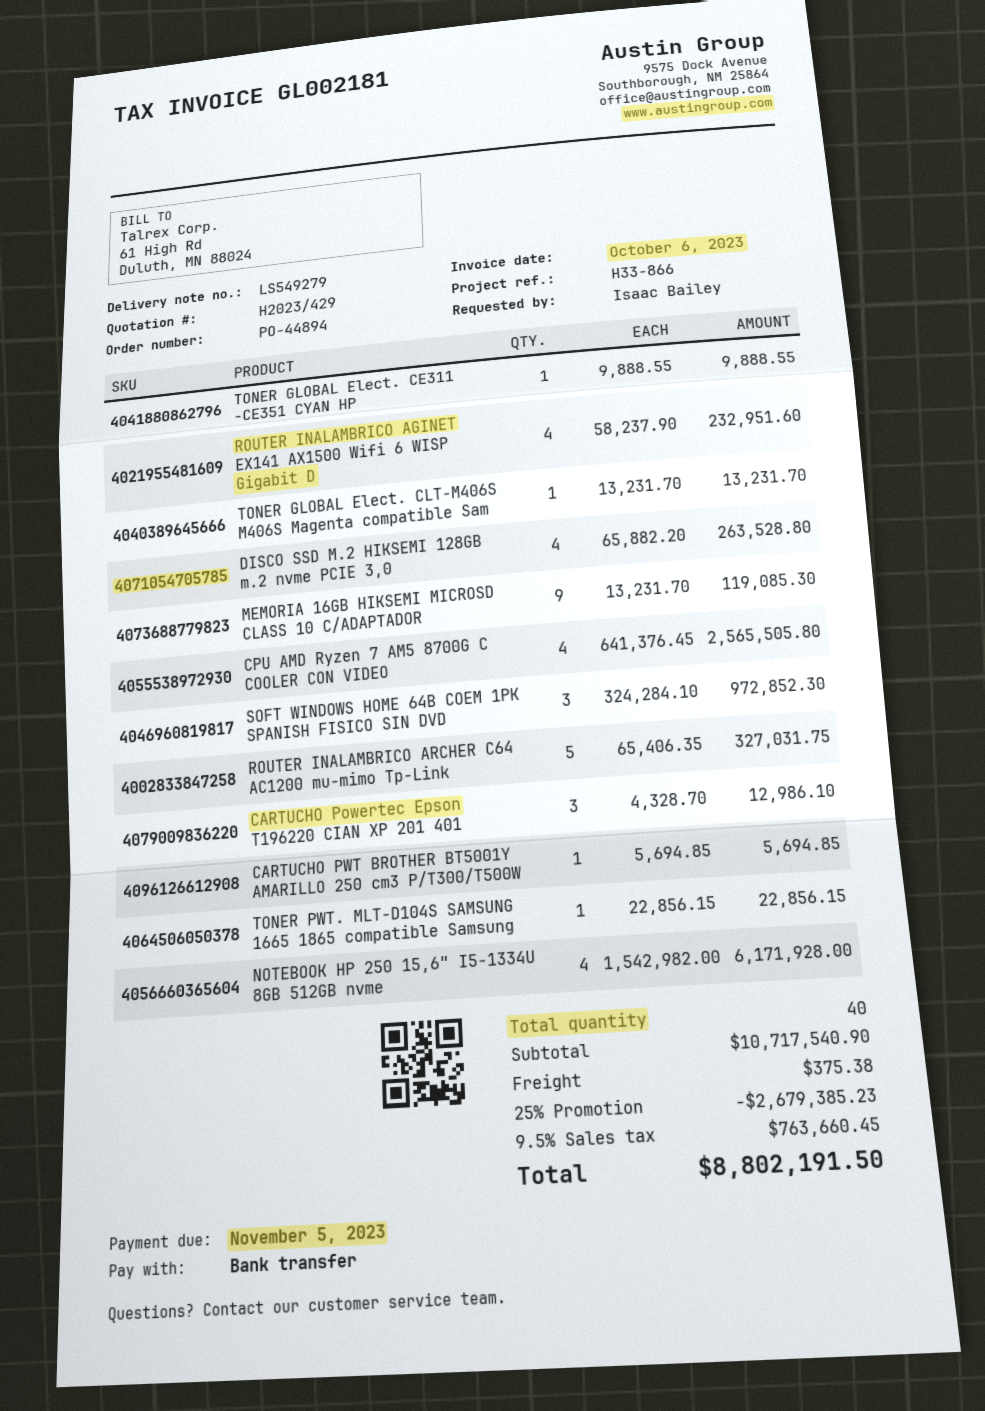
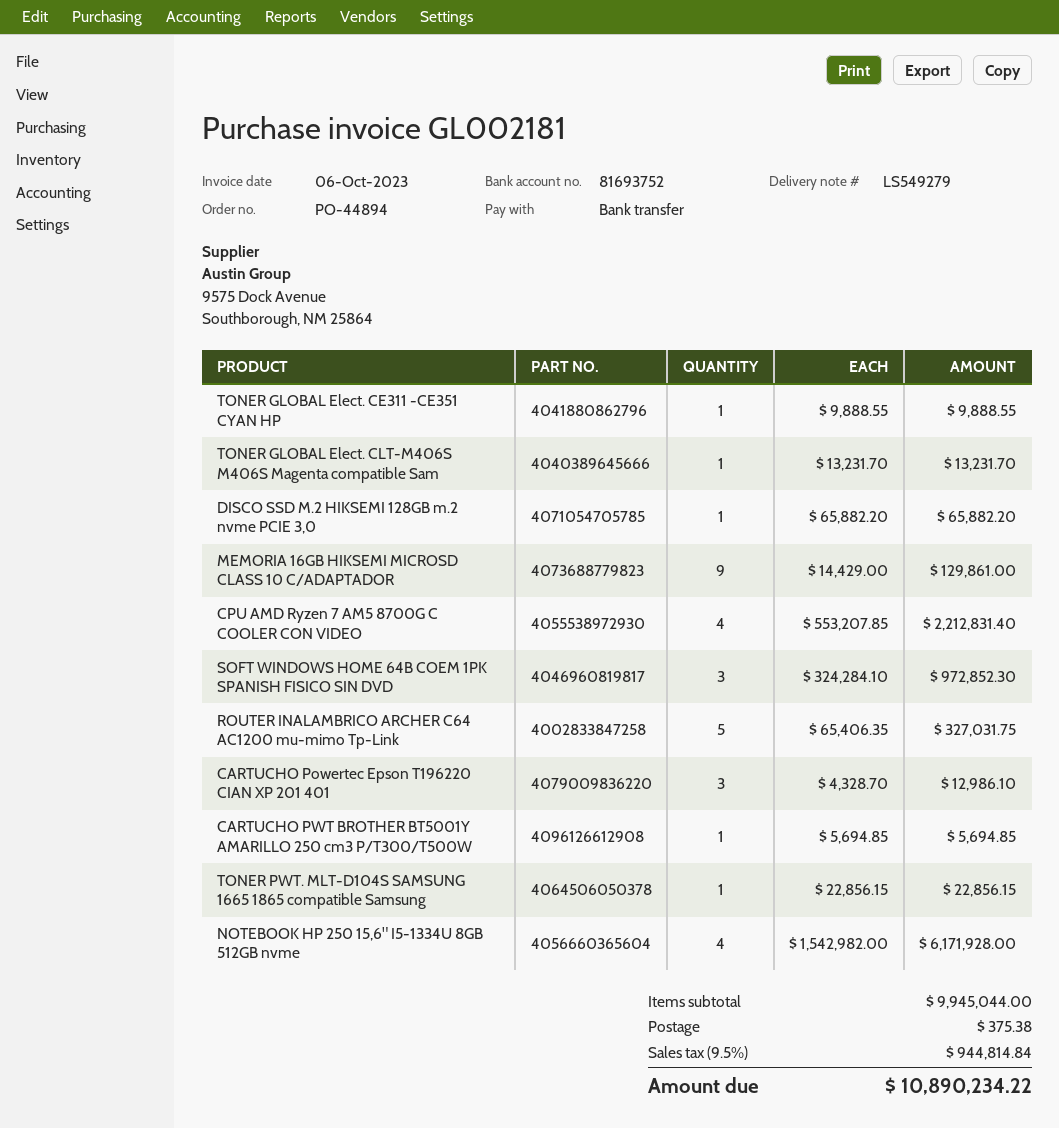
ROUTER INALAMBRICO AGINET EX141 AX1500 Wifi 6 WISP Gigabit D: 4 x 58237.90 = 232951.60 -> none
DISCO SSD M.2 HIKSEMI 128GB m.2 nvme PCIE 3,0: 4 x 65882.20 = 263528.80 -> 1 x 65882.20 = 65882.20
MEMORIA 16GB HIKSEMI MICROSD CLASS 10 C/ADAPTADOR: 9 x 13231.70 = 119085.30 -> 9 x 14429.00 = 129861.00
CPU AMD Ryzen 7 AM5 8700G C COOLER CON VIDEO: 4 x 641376.45 = 2565505.80 -> 4 x 553207.85 = 2212831.40
subtotal: 10717540.90 -> 9945044.00
discount: 25% = 2679385.23 -> none
tax: 9.5% = 763660.45 -> 9.5% = 944814.84
total: 8802191.50 -> 10890234.22

